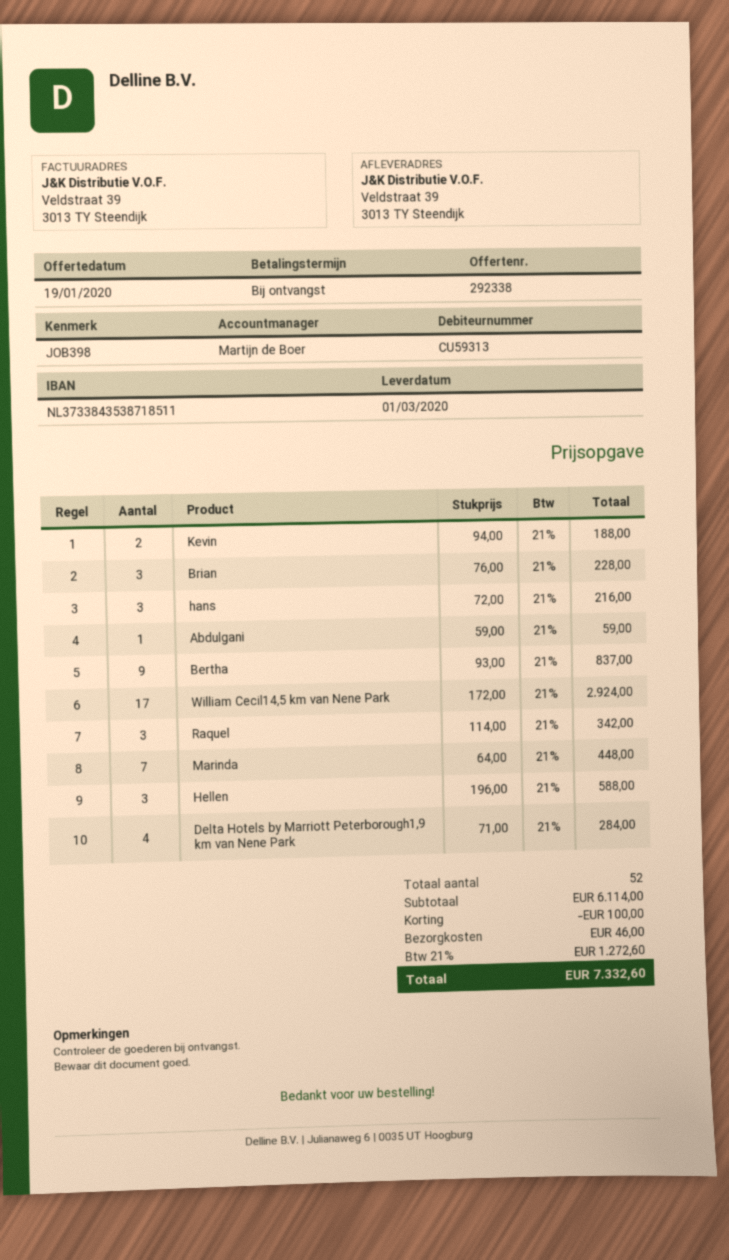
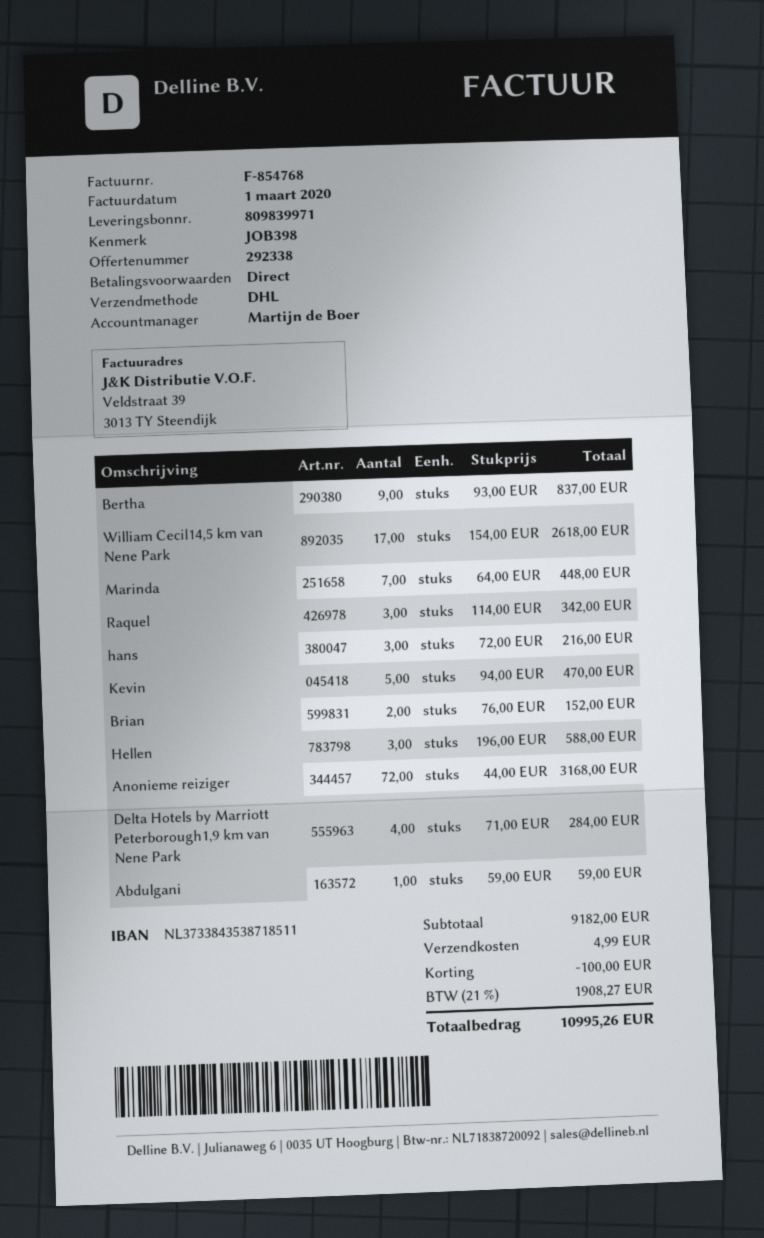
Kevin: 2 x 94.00 = 188.00 -> 5 x 94.00 = 470.00
Brian: 3 x 76.00 = 228.00 -> 2 x 76.00 = 152.00
William Cecil14,5 km van Nene Park: 17 x 172.00 = 2924.00 -> 17 x 154.00 = 2618.00
Anonieme reiziger: none -> 72 x 44.00 = 3168.00
subtotal: 6114.00 -> 9182.00
shipping: 46.00 -> 4.99
tax: 21% = 1272.60 -> 21% = 1908.27
total: 7332.60 -> 10995.26

